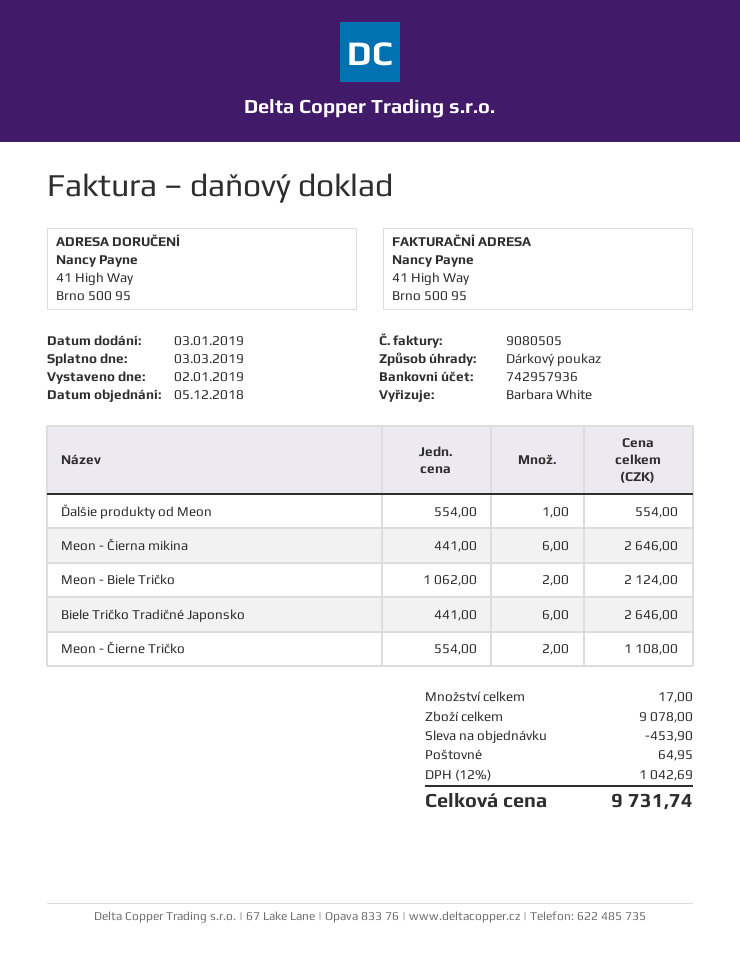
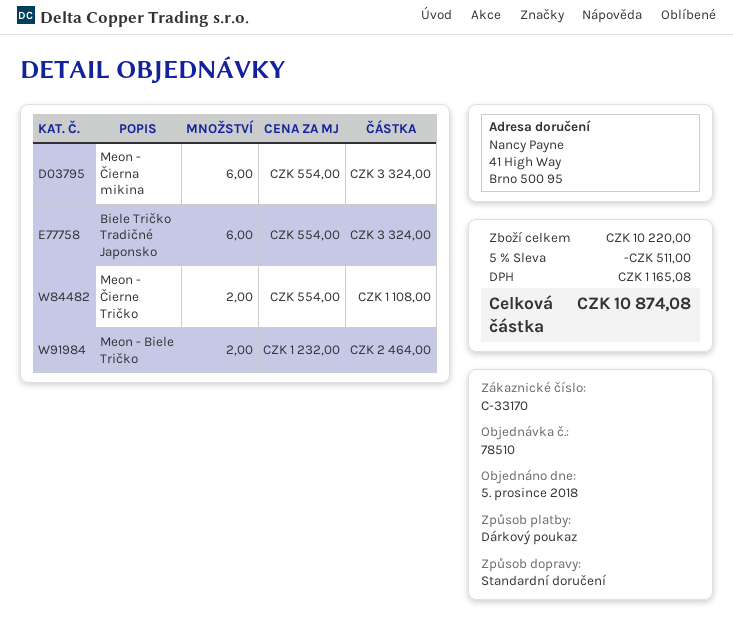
Ďalšie produkty od Meon: 1 x 554.00 = 554.00 -> none
Meon - Čierna mikina: 6 x 441.00 = 2646.00 -> 6 x 554.00 = 3324.00
Meon - Biele Tričko: 2 x 1062.00 = 2124.00 -> 2 x 1232.00 = 2464.00
Biele Tričko Tradičné Japonsko: 6 x 441.00 = 2646.00 -> 6 x 554.00 = 3324.00
subtotal: 9078.00 -> 10220.00
discount: 453.90 -> 511.00
shipping: 64.95 -> none
tax: 1042.69 -> 1165.08
total: 9731.74 -> 10874.08

